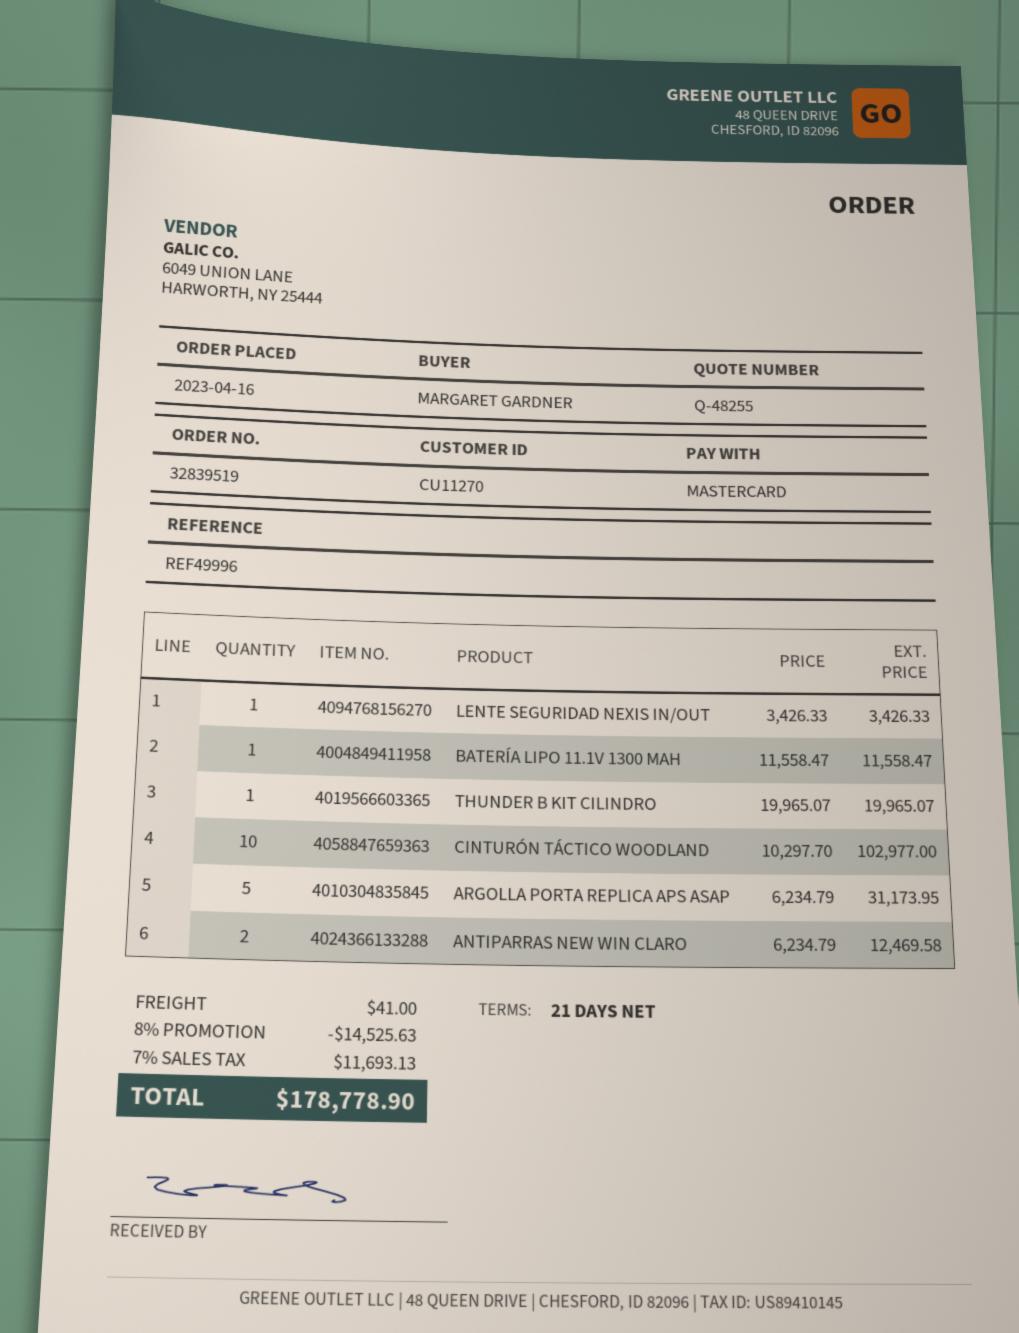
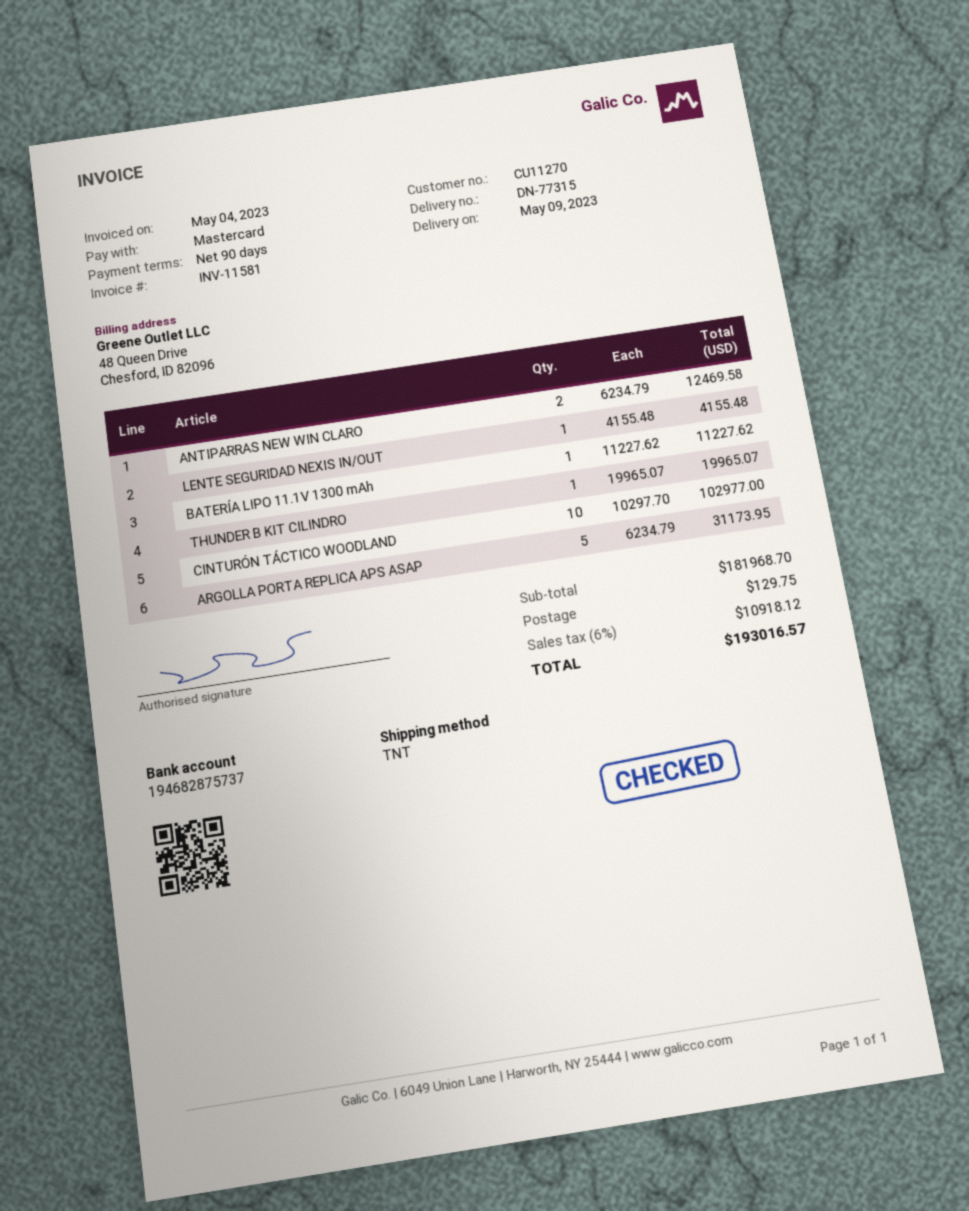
payment terms: 21 days -> 90 days
LENTE SEGURIDAD NEXIS IN/OUT: 1 x 3426.33 = 3426.33 -> 1 x 4155.48 = 4155.48
BATERÍA LIPO 11.1V 1300 MAH: 1 x 11558.47 = 11558.47 -> 1 x 11227.62 = 11227.62
discount: 8% = 14525.63 -> none
shipping: 41.00 -> 129.75
tax: 7% = 11693.13 -> 6% = 10918.12
total: 178778.90 -> 193016.57

